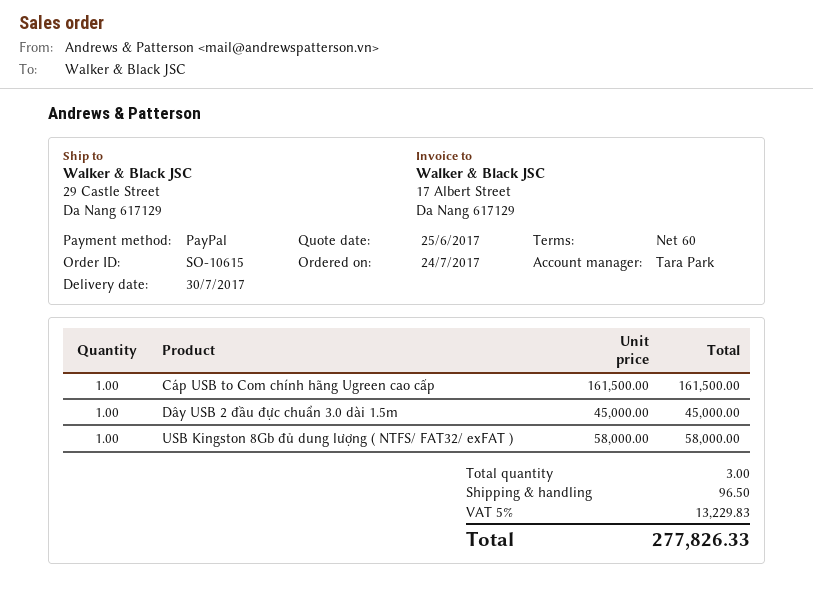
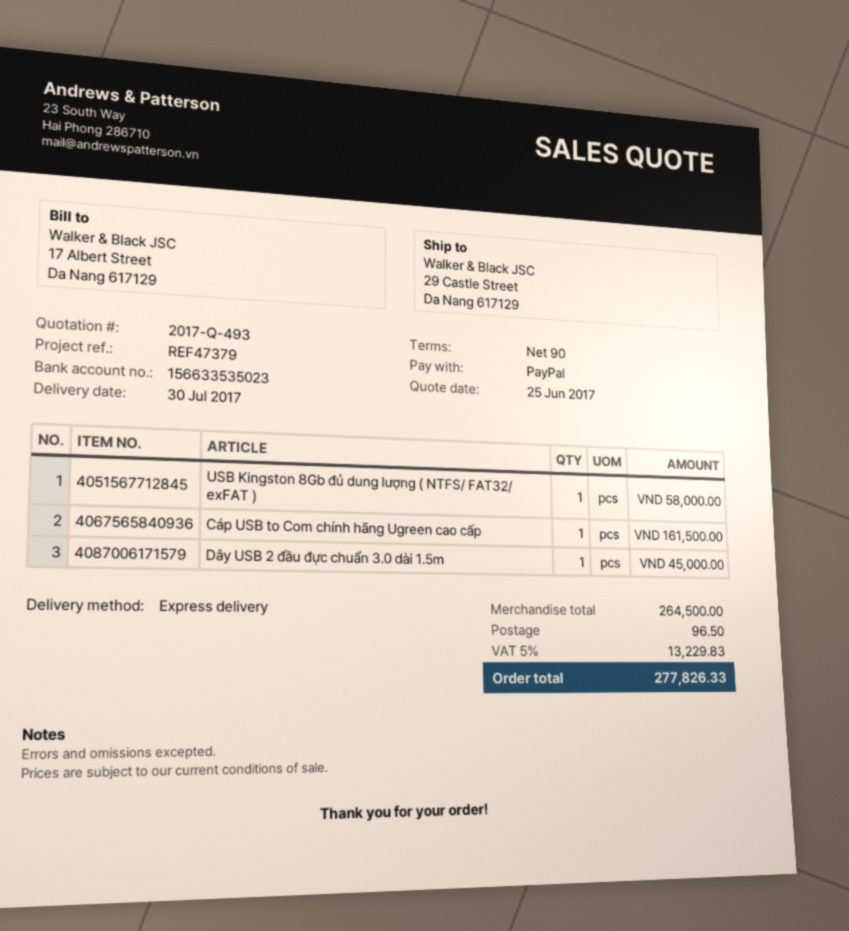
payment terms: 60 days -> 90 days

